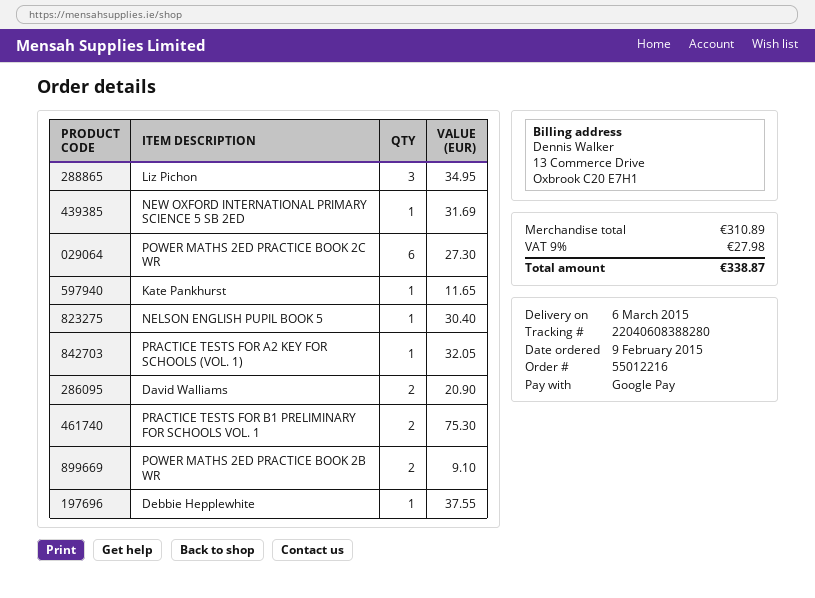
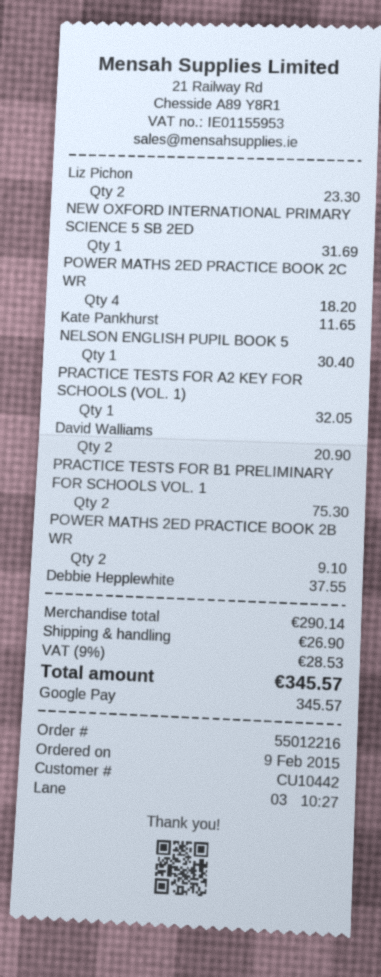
Liz Pichon: 3 for 34.95 -> 2 for 23.30
POWER MATHS 2ED PRACTICE BOOK 2C WR: 6 for 27.30 -> 4 for 18.20
subtotal: 310.89 -> 290.14
shipping: none -> 26.90
tax: 9% = 27.98 -> 9% = 28.53
total: 338.87 -> 345.57

